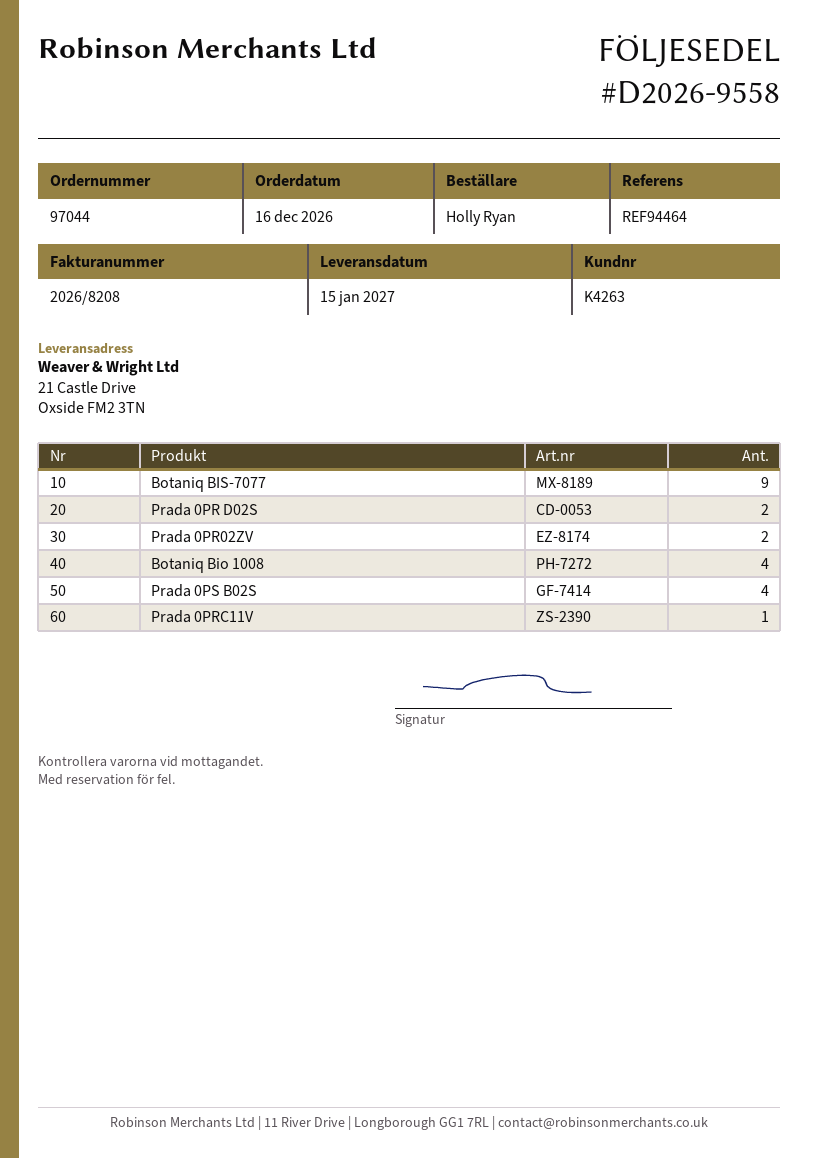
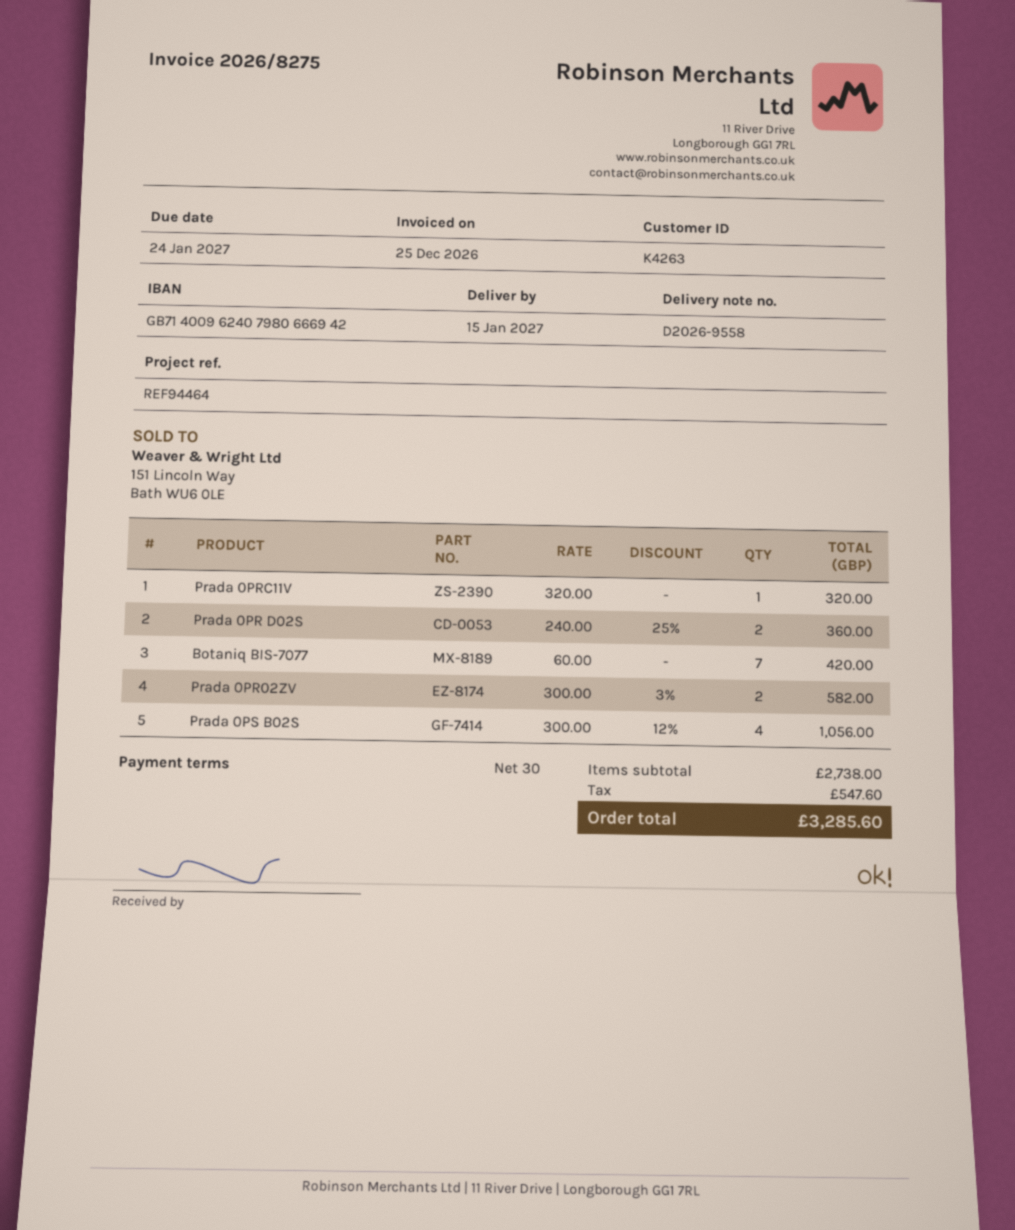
invoice number: 2026/8208 -> 2026/8275
Botaniq BIS-7077: 9 -> 7
Botaniq Bio 1008: 4 -> none

